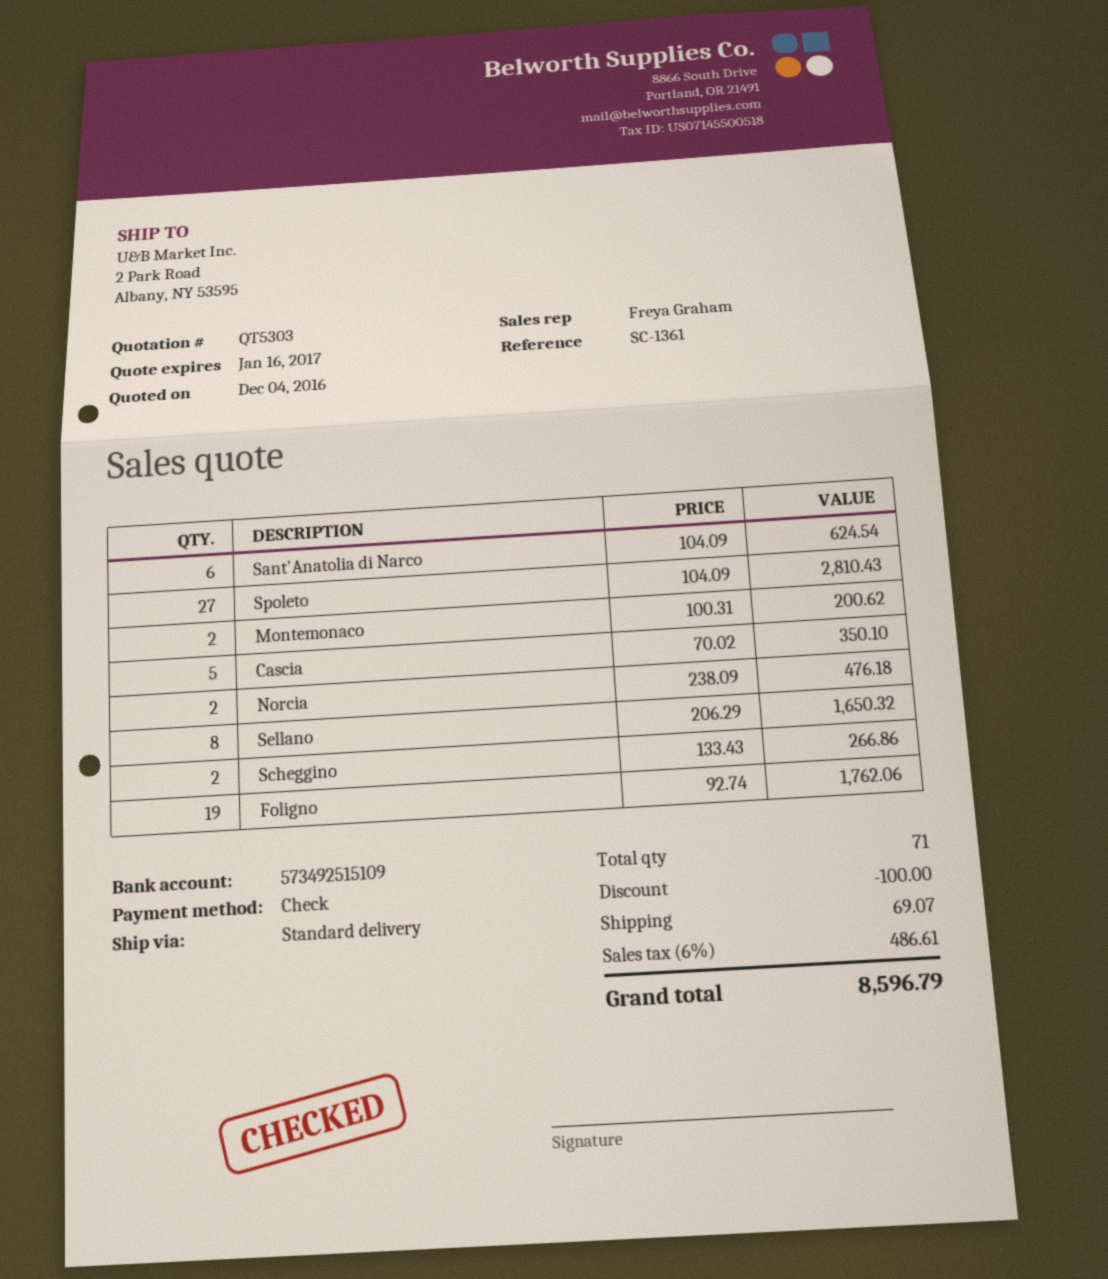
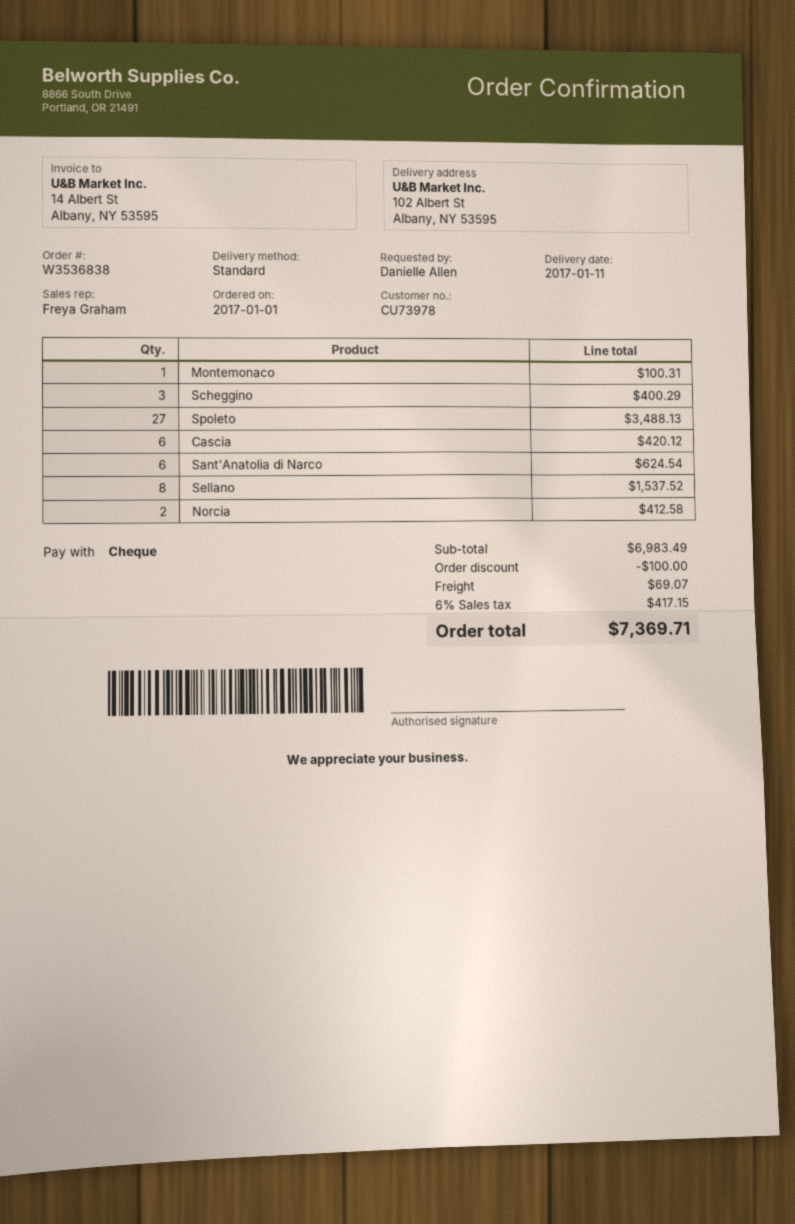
ship to: 2 Park Road, Albany, NY 53595 -> 102 Albert St, Albany, NY 53595
Spoleto: 27 for 2810.43 -> 27 for 3488.13
Montemonaco: 2 for 200.62 -> 1 for 100.31
Cascia: 5 for 350.10 -> 6 for 420.12
Norcia: 2 for 476.18 -> 2 for 412.58
Sellano: 8 for 1650.32 -> 8 for 1537.52
Scheggino: 2 for 266.86 -> 3 for 400.29
Foligno: 19 for 1762.06 -> none
tax: 6% = 486.61 -> 6% = 417.15
total: 8596.79 -> 7369.71

